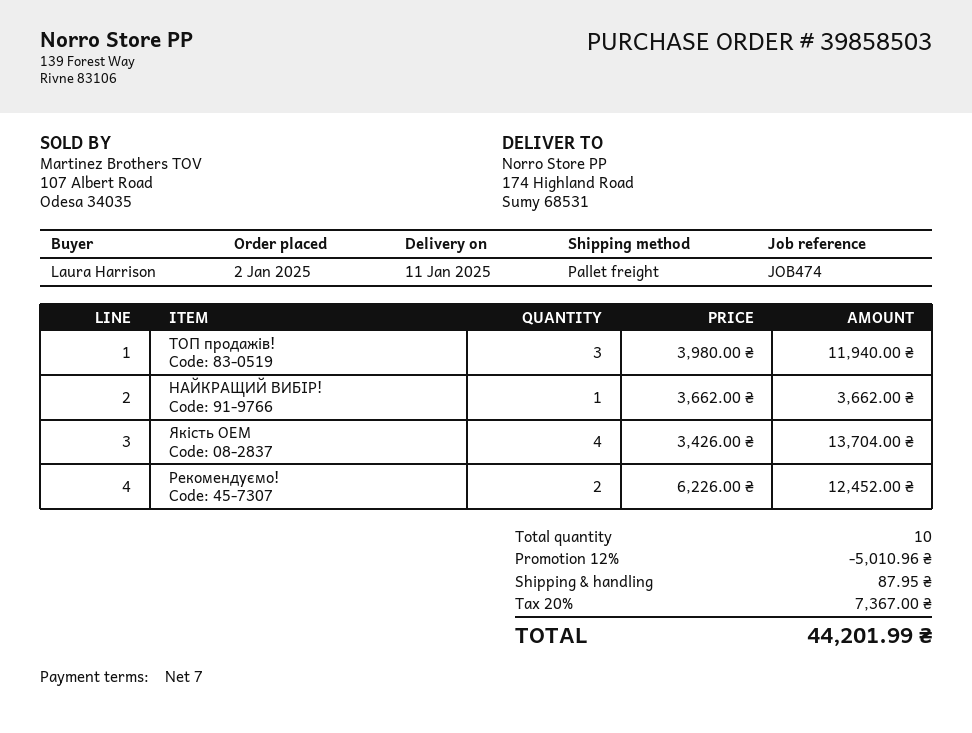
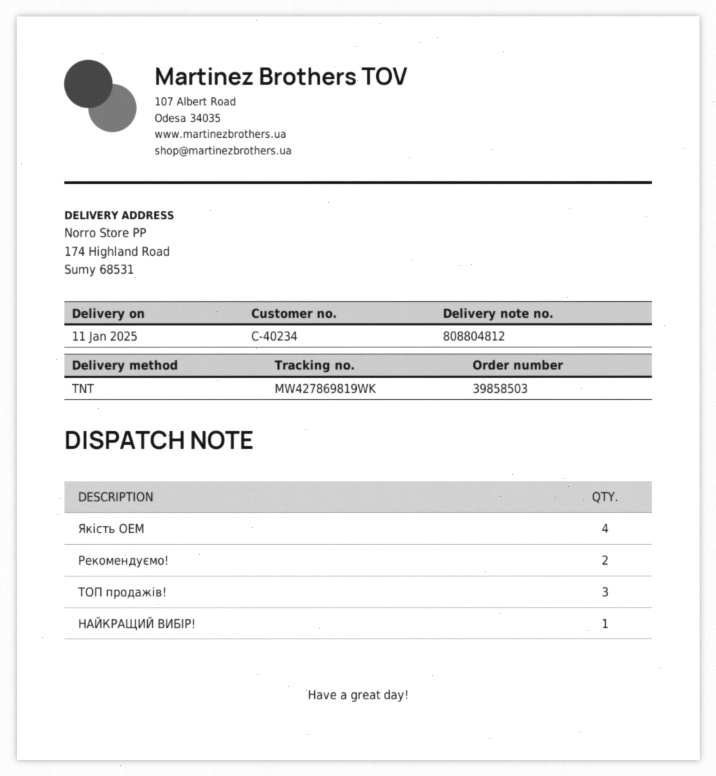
shipping method: pallet freight -> TNT

